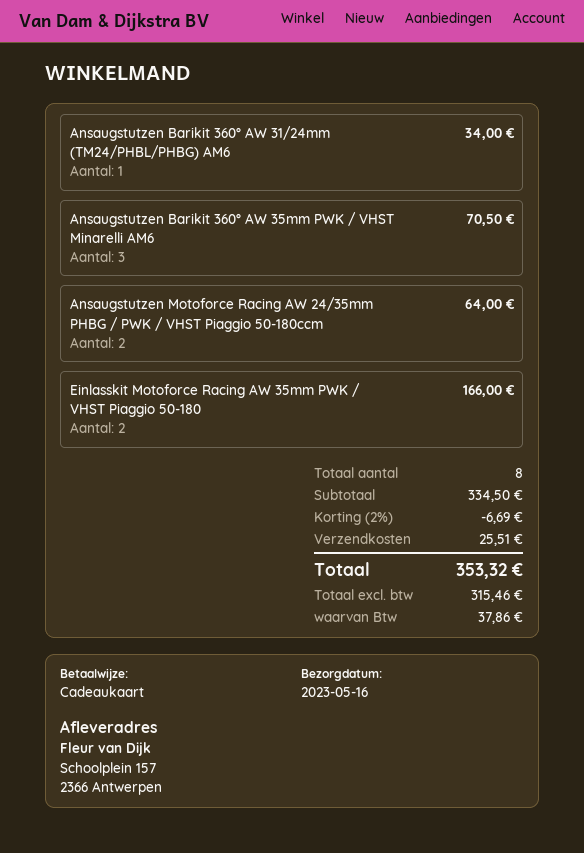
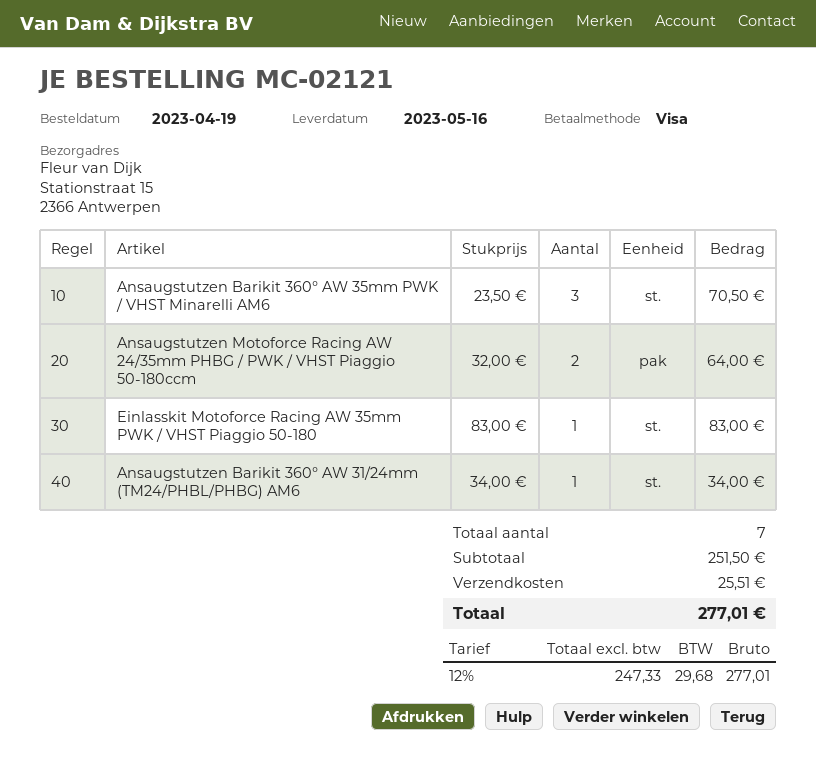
payment method: gift card -> Visa
ship to: Schoolplein 157, 2366 Antwerpen -> Stationstraat 15, 2366 Antwerpen
Einlasskit Motoforce Racing AW 35mm PWK / VHST Piaggio 50-180: 2 for 166.00 -> 1 for 83.00
total quantity: 8 -> 7
subtotal: 334.50 -> 251.50
discount: 2% = 6.69 -> none
net: 315.46 -> 247.33
tax: 37.86 -> 29.68
total: 353.32 -> 277.01

